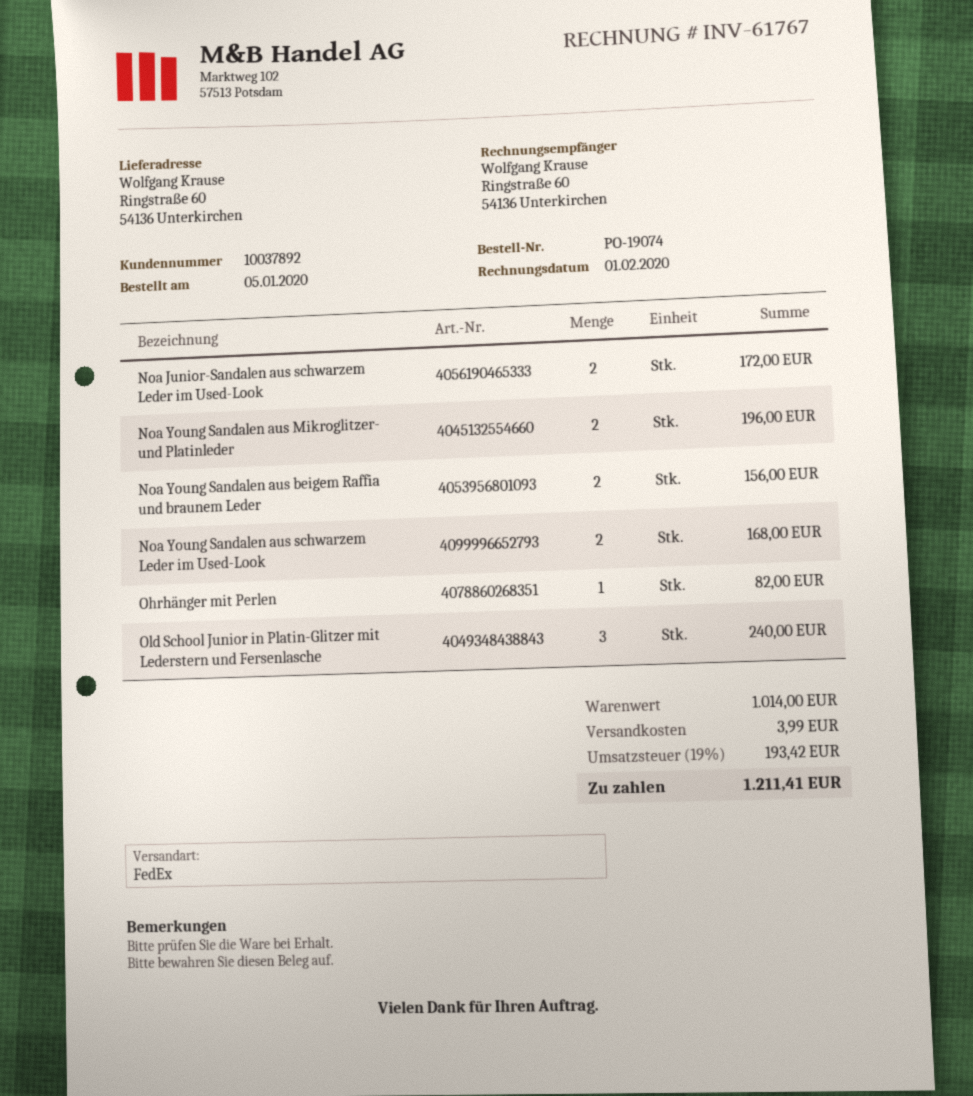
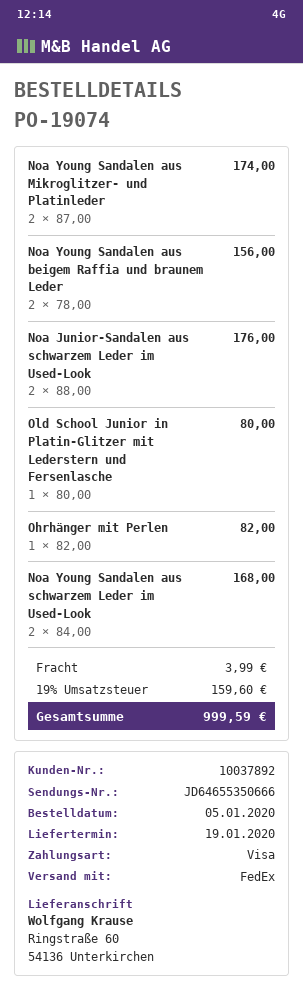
Noa Junior-Sandalen aus schwarzem Leder im Used-Look: 2 for 172.00 -> 2 for 176.00
Noa Young Sandalen aus Mikroglitzer- und Platinleder: 2 for 196.00 -> 2 for 174.00
Old School Junior in Platin-Glitzer mit Lederstern und Fersenlasche: 3 for 240.00 -> 1 for 80.00
tax: 19% = 193.42 -> 19% = 159.60
total: 1211.41 -> 999.59

